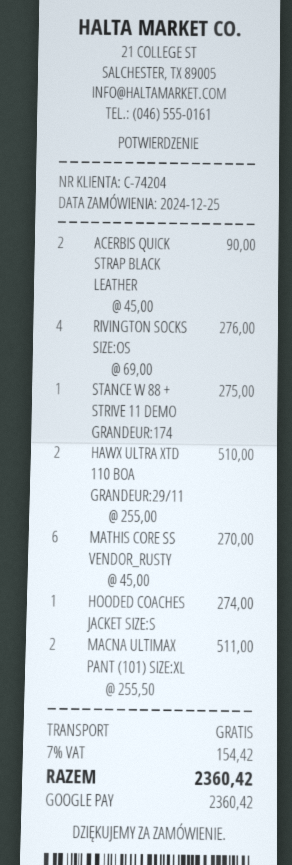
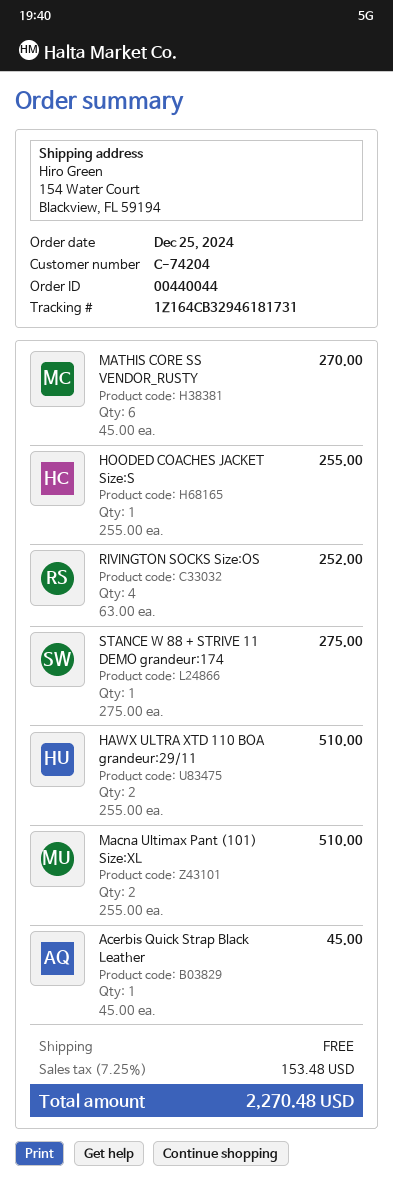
ACERBIS QUICK STRAP BLACK LEATHER: 2 x 45.00 = 90.00 -> 1 x 45.00 = 45.00
RIVINGTON SOCKS SIZE:OS: 4 x 69.00 = 276.00 -> 4 x 63.00 = 252.00
HOODED COACHES JACKET SIZE:S: 1 x 274.00 = 274.00 -> 1 x 255.00 = 255.00
MACNA ULTIMAX PANT (101) SIZE:XL: 2 x 255.50 = 511.00 -> 2 x 255.00 = 510.00
tax: 7% = 154.42 -> 7.25% = 153.48
total: 2360.42 -> 2270.48

